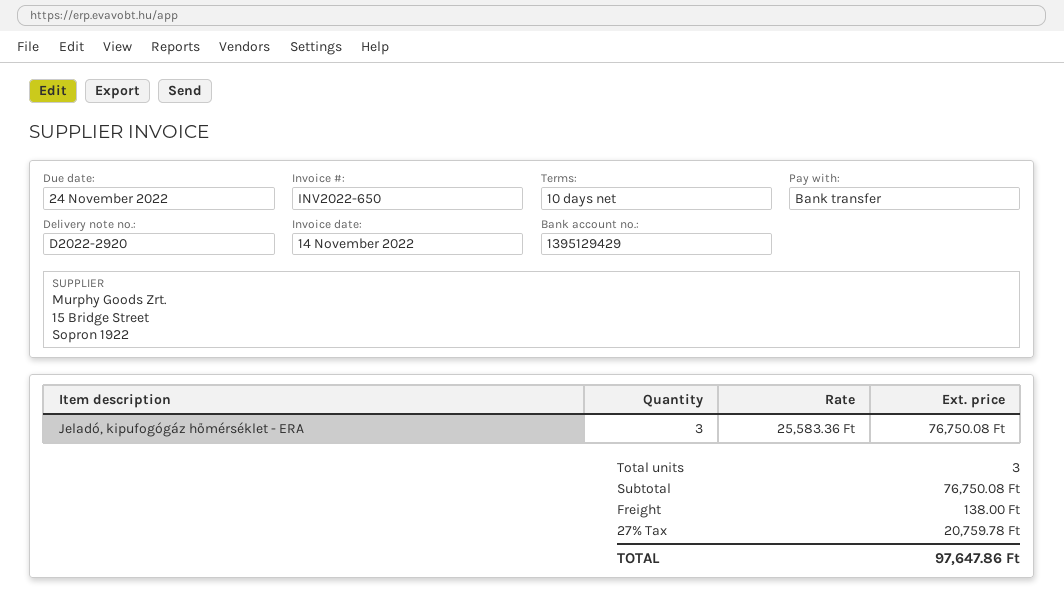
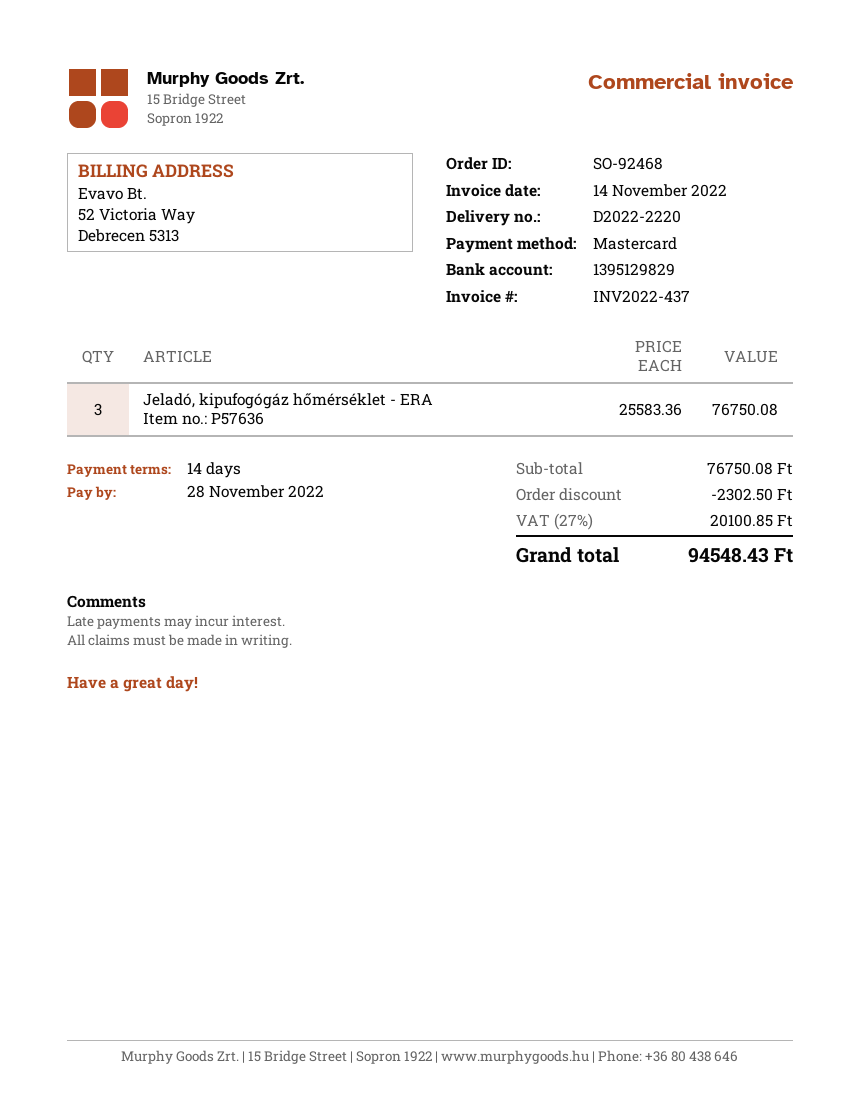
delivery note number: D2022-2920 -> D2022-2220
invoice number: INV2022-650 -> INV2022-437
payment terms: 10 days -> 14 days
due date: 2022-11-24 -> 2022-11-28
payment method: bank transfer -> Mastercard
bank account: 1395129429 -> 1395129829
discount: none -> 2302.50
shipping: 138.00 -> none
tax: 27% = 20759.78 -> 27% = 20100.85
total: 97647.86 -> 94548.43

